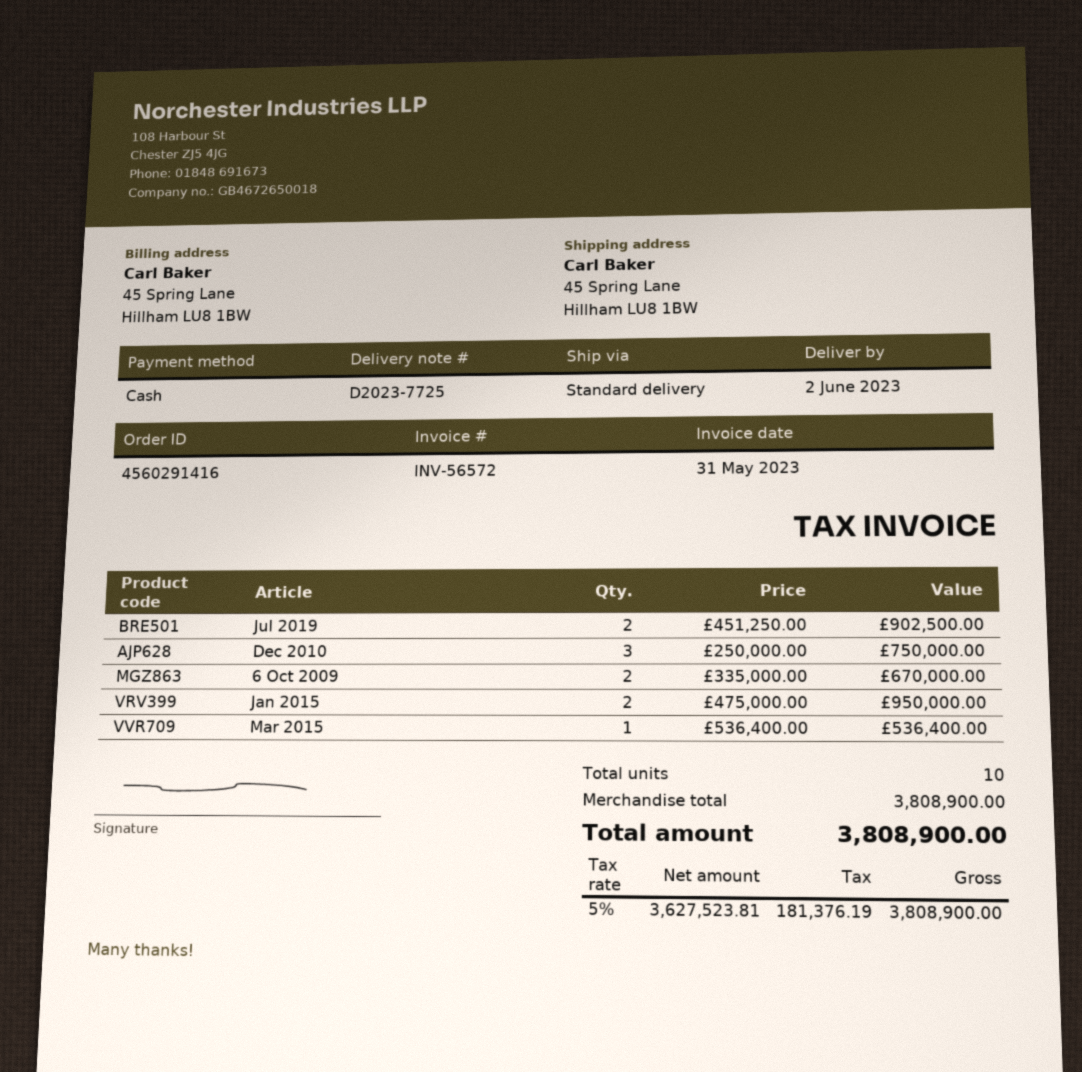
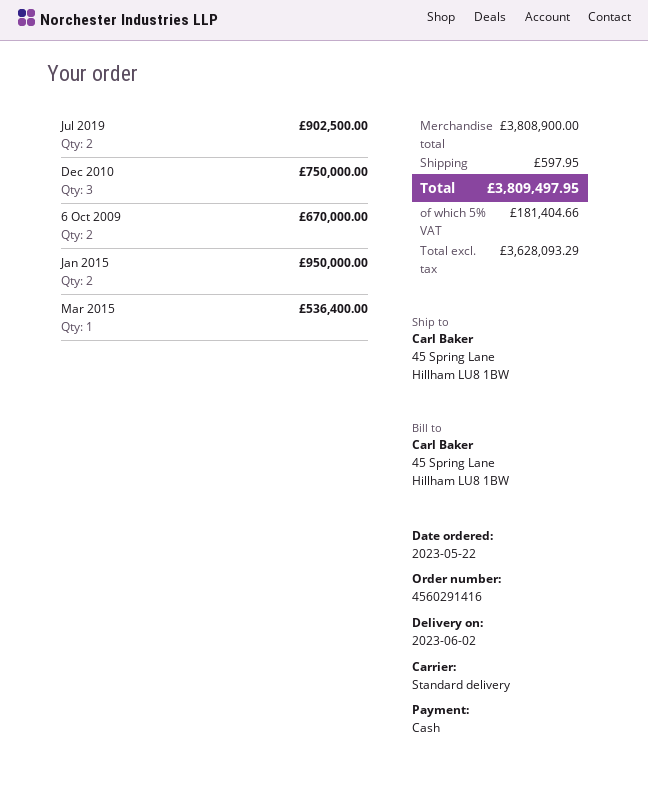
shipping: none -> 597.95
net: 3627523.81 -> 3628093.29
tax: 5% = 181376.19 -> 5% = 181404.66
total: 3808900.00 -> 3809497.95

